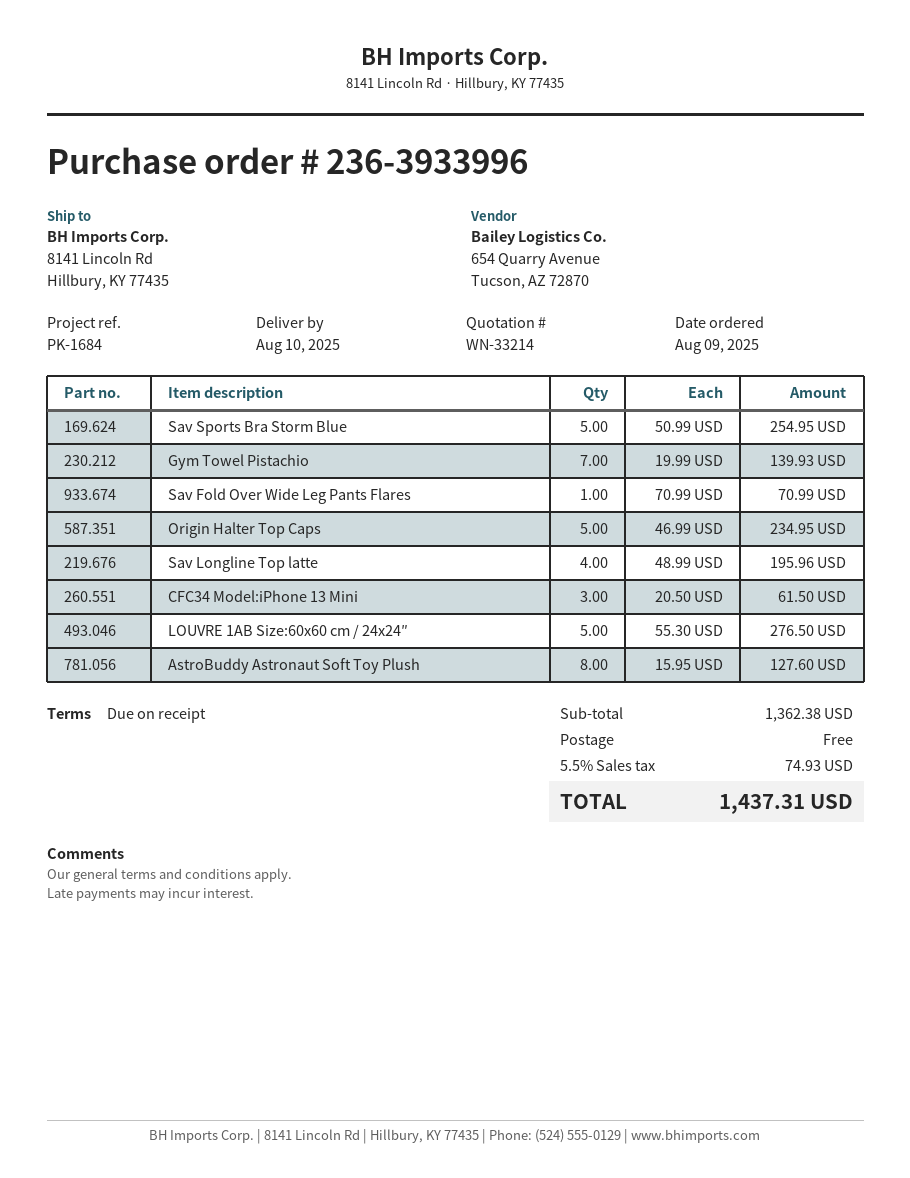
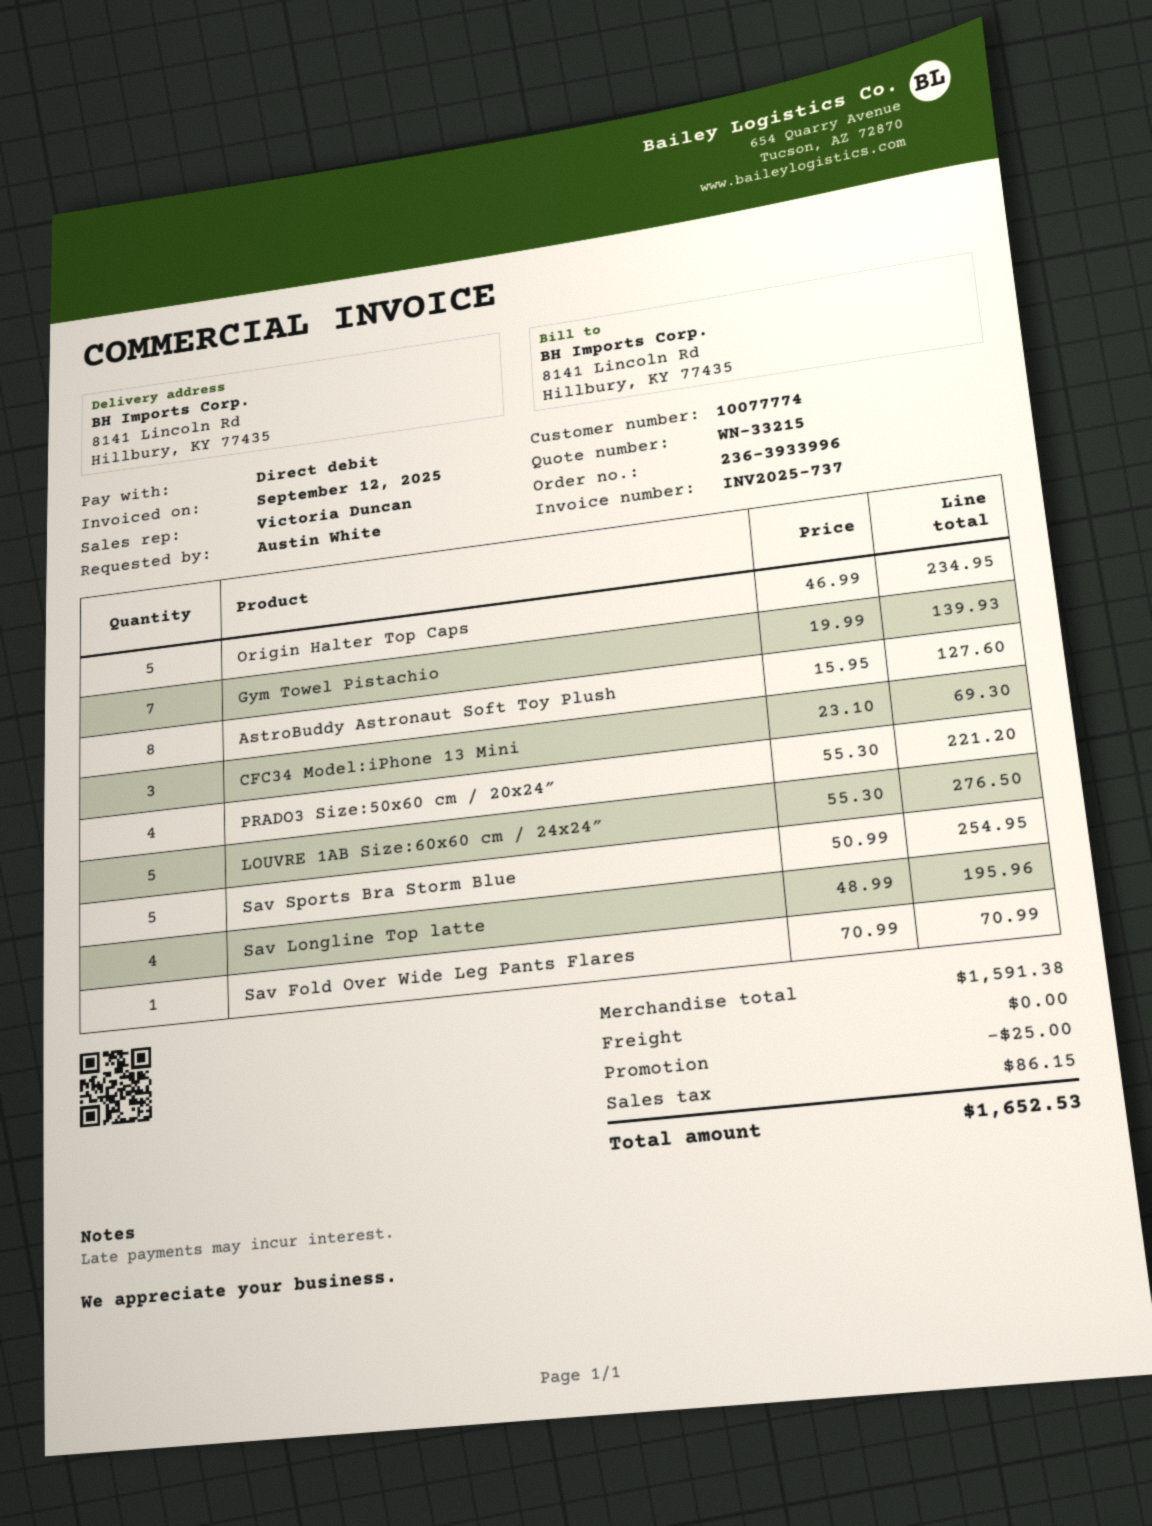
quote number: WN-33214 -> WN-33215
CFC34 Model:iPhone 13 Mini: 3 x 20.50 = 61.50 -> 3 x 23.10 = 69.30
PRADO3 Size:50x60 cm / 20x24″: none -> 4 x 55.30 = 221.20
subtotal: 1362.38 -> 1591.38
discount: none -> 25.00
tax: 74.93 -> 86.15
total: 1437.31 -> 1652.53

